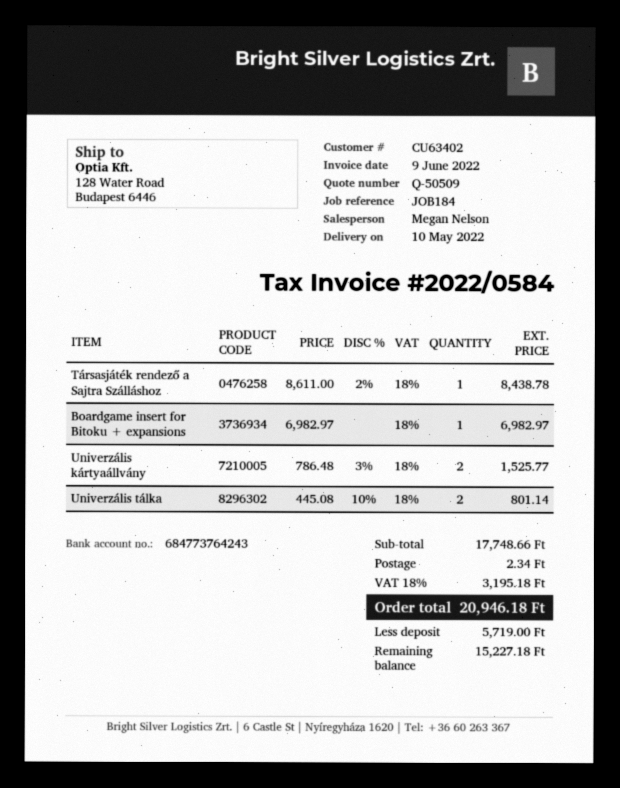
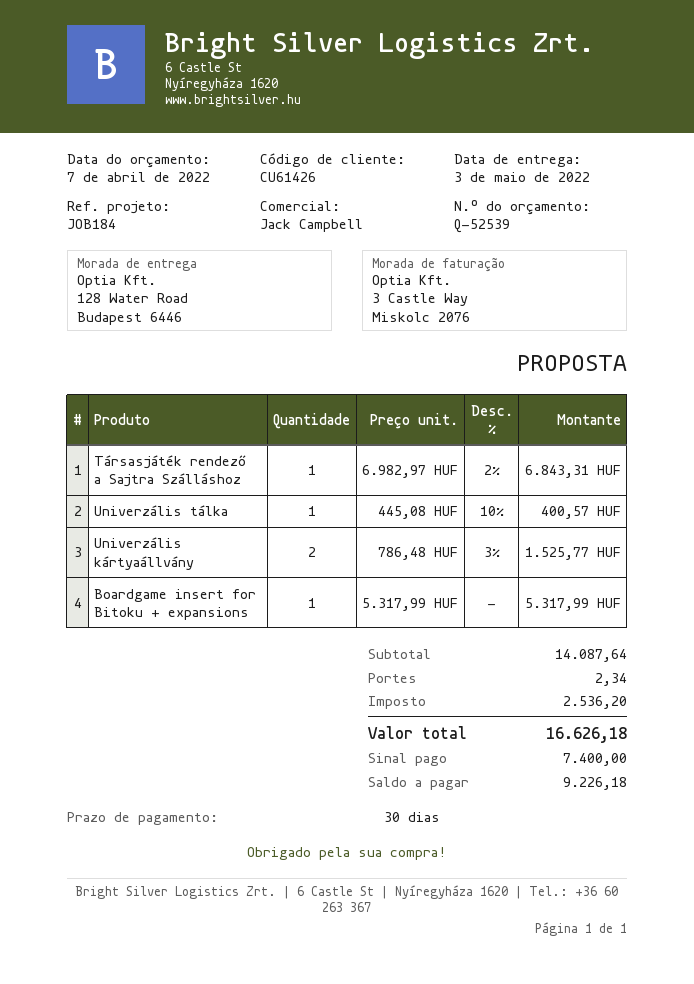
quote number: Q-50509 -> Q-52539
delivery date: 2022-05-10 -> 2022-05-03
customer number: CU63402 -> CU61426
sales rep: Megan Nelson -> Jack Campbell
Társasjáték rendező a Sajtra Szálláshoz: 1 x 8611.00 - 2% = 8438.78 -> 1 x 6982.97 - 2% = 6843.31
Boardgame insert for Bitoku + expansions: 1 x 6982.97 = 6982.97 -> 1 x 5317.99 = 5317.99
Univerzális tálka: 2 x 445.08 - 10% = 801.14 -> 1 x 445.08 - 10% = 400.57
subtotal: 17748.66 -> 14087.64
tax: 3195.18 -> 2536.20
total: 20946.18 -> 16626.18
deposit: 5719.00 -> 7400.00
balance: 15227.18 -> 9226.18

